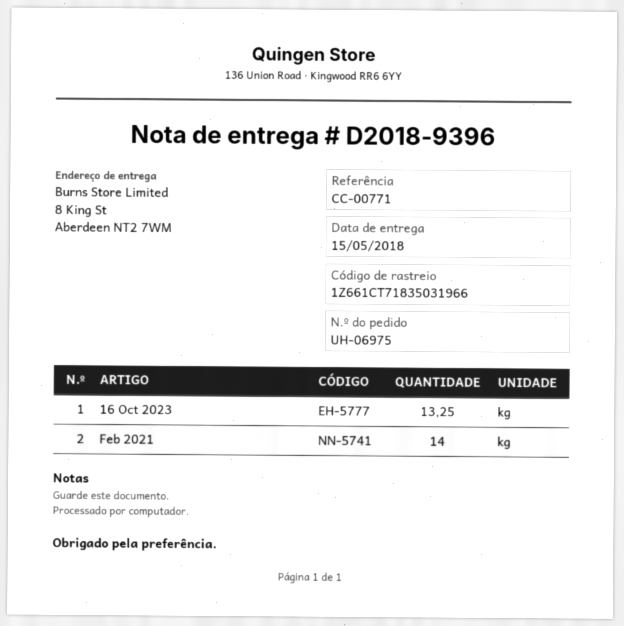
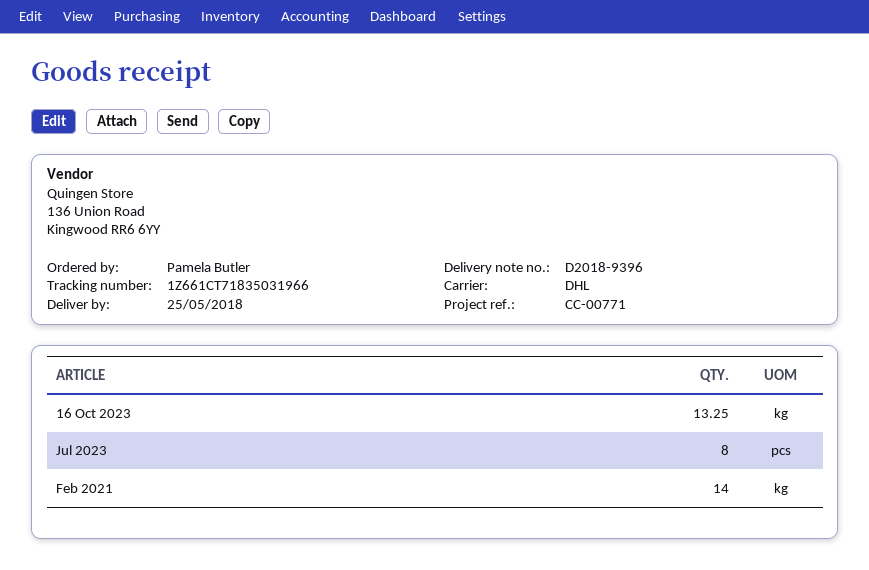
delivery date: 2018-05-15 -> 2018-05-25
Jul 2023: none -> 8

